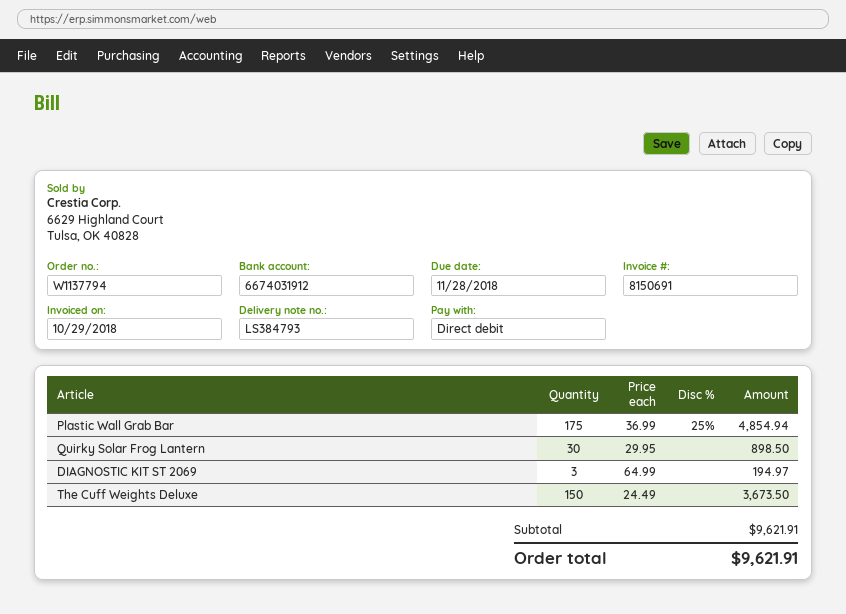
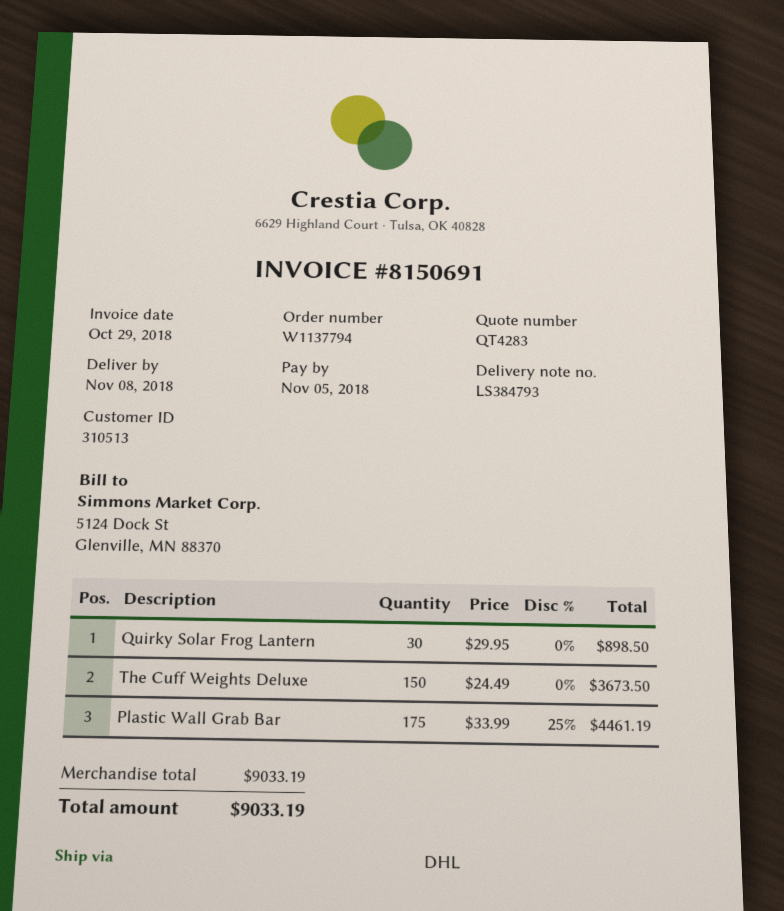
due date: 2018-11-28 -> 2018-11-05
Plastic Wall Grab Bar: 175 x 36.99 - 25% = 4854.94 -> 175 x 33.99 - 25% = 4461.19
DIAGNOSTIC KIT ST 2069: 3 x 64.99 = 194.97 -> none
subtotal: 9621.91 -> 9033.19
total: 9621.91 -> 9033.19

